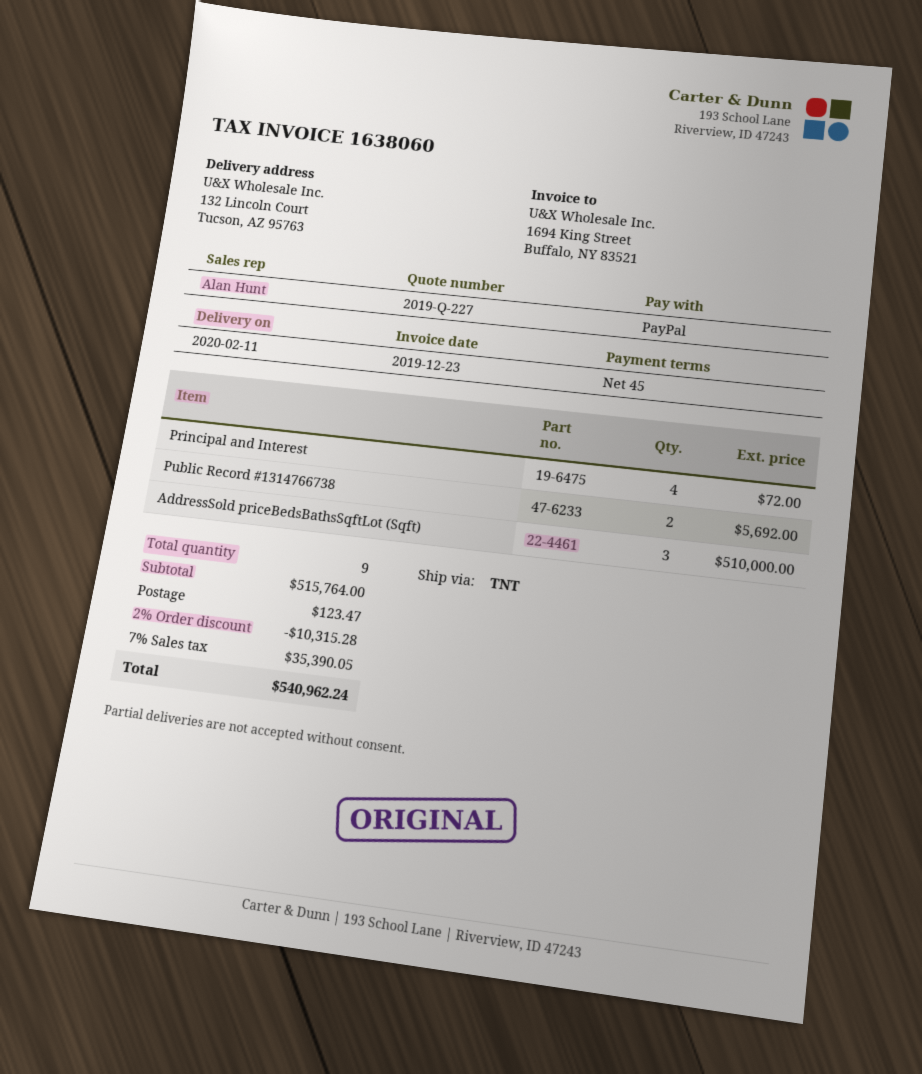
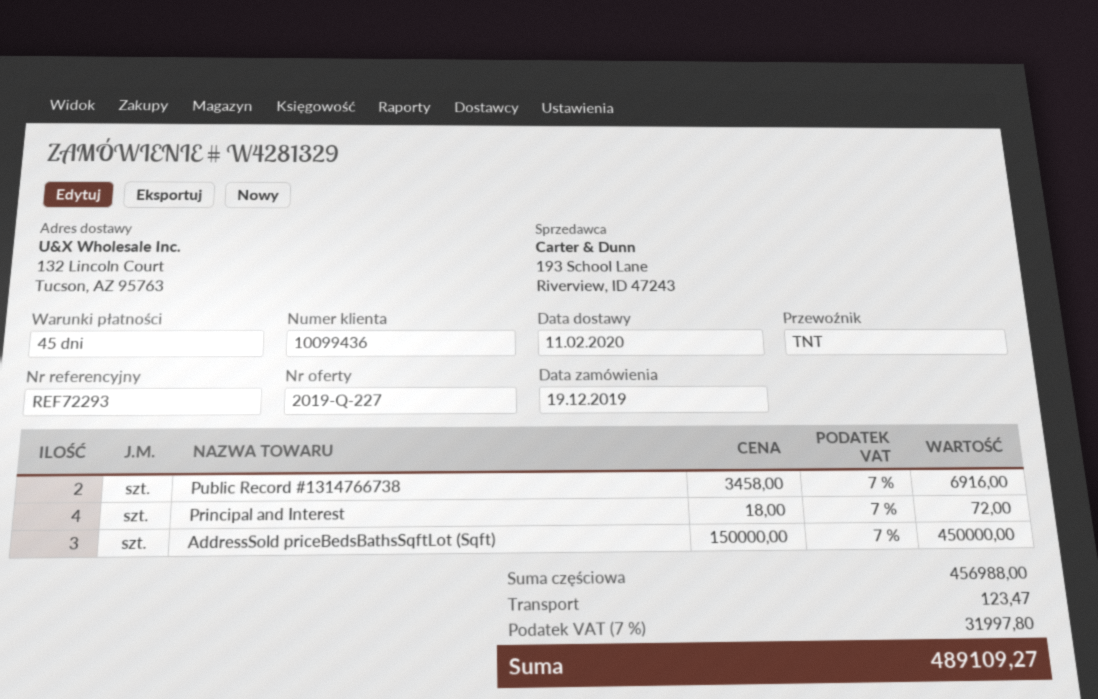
Public Record #1314766738: 2 for 5692.00 -> 2 for 6916.00
AddressSold priceBedsBathsSqftLot (Sqft): 3 for 510000.00 -> 3 for 450000.00
subtotal: 515764.00 -> 456988.00
discount: 2% = 10315.28 -> none
tax: 7% = 35390.05 -> 7% = 31997.80
total: 540962.24 -> 489109.27

